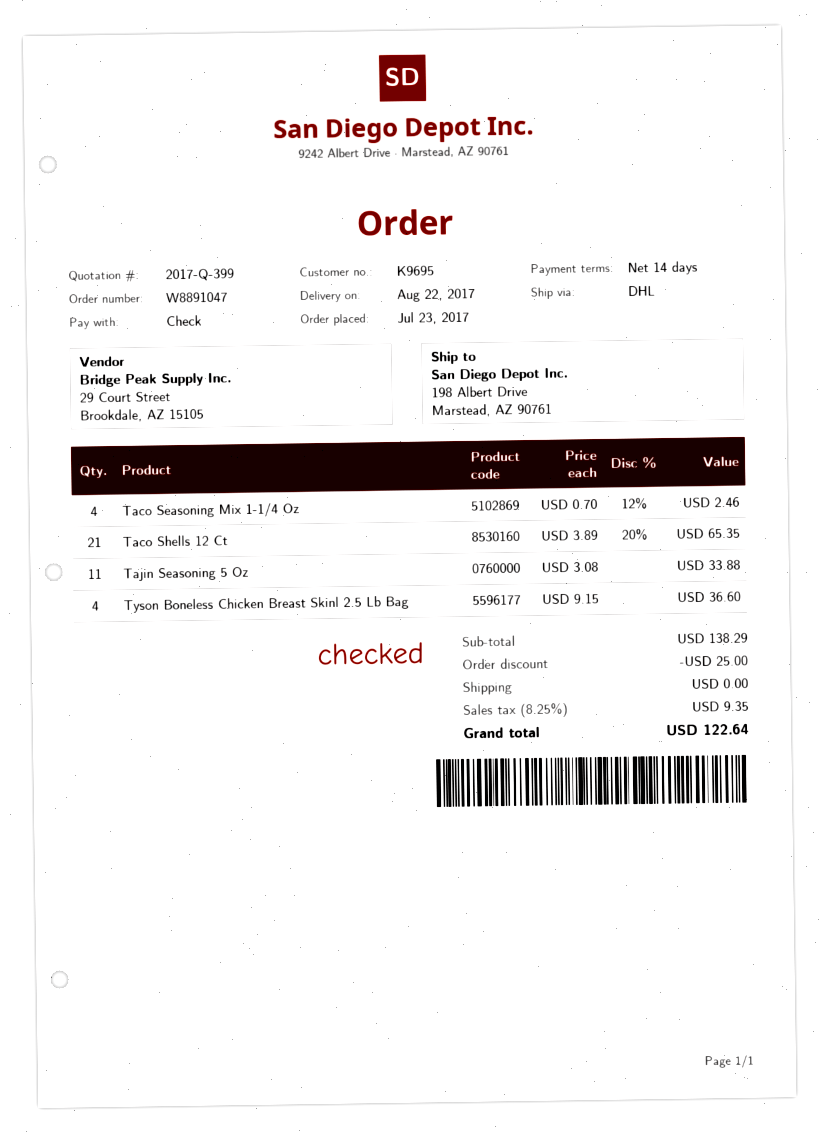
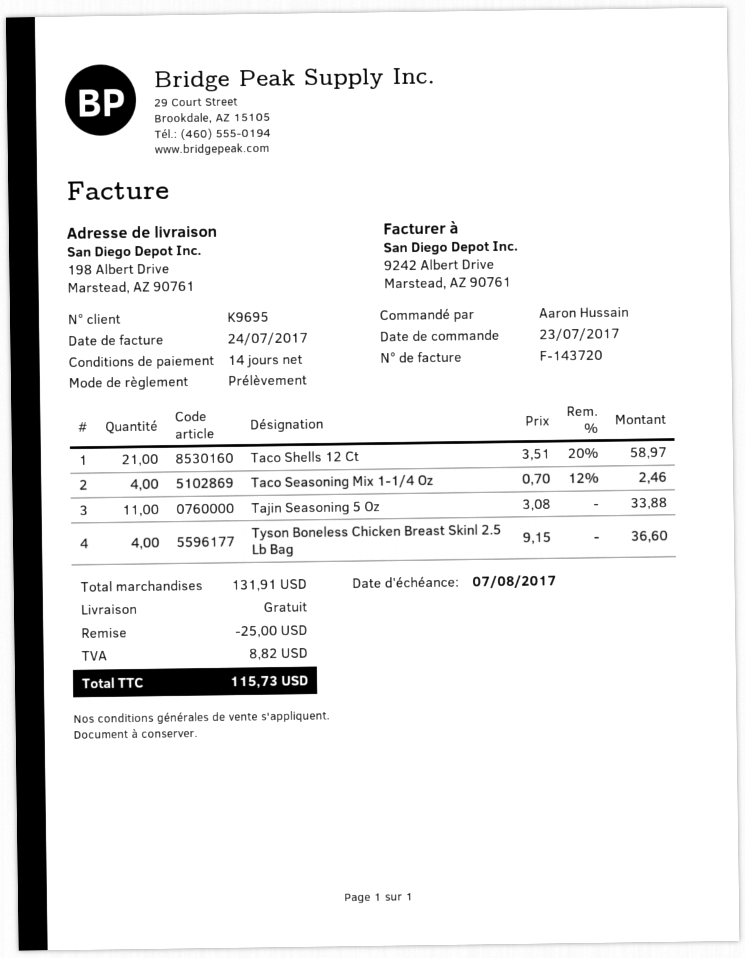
payment method: cheque -> direct debit
Taco Shells 12 Ct: 21 x 3.89 - 20% = 65.35 -> 21 x 3.51 - 20% = 58.97
subtotal: 138.29 -> 131.91
tax: 9.35 -> 8.82
total: 122.64 -> 115.73

